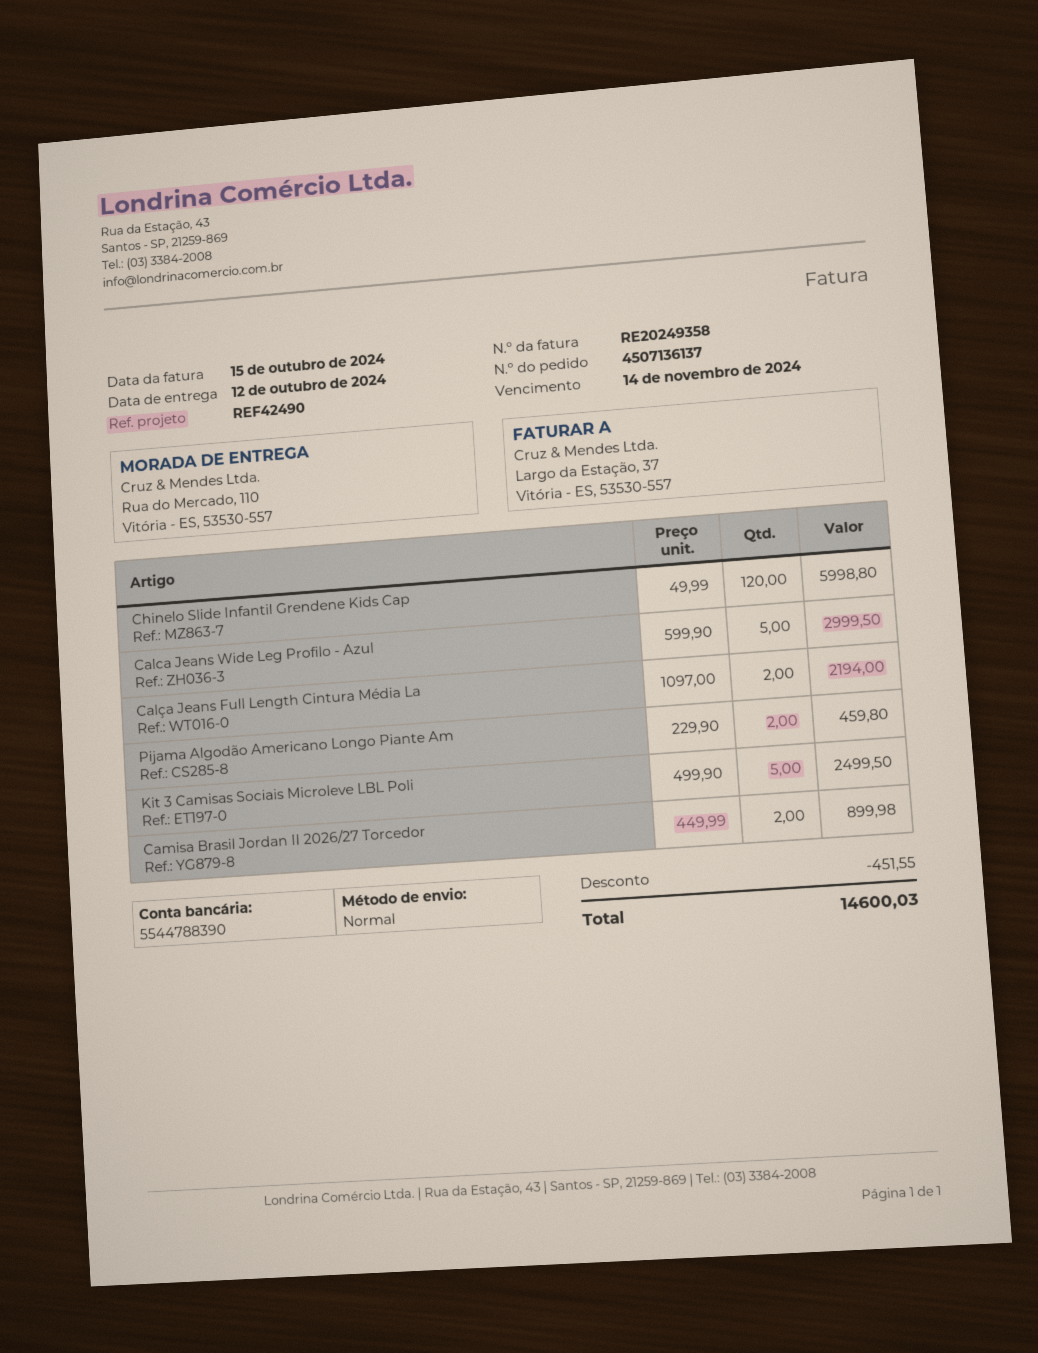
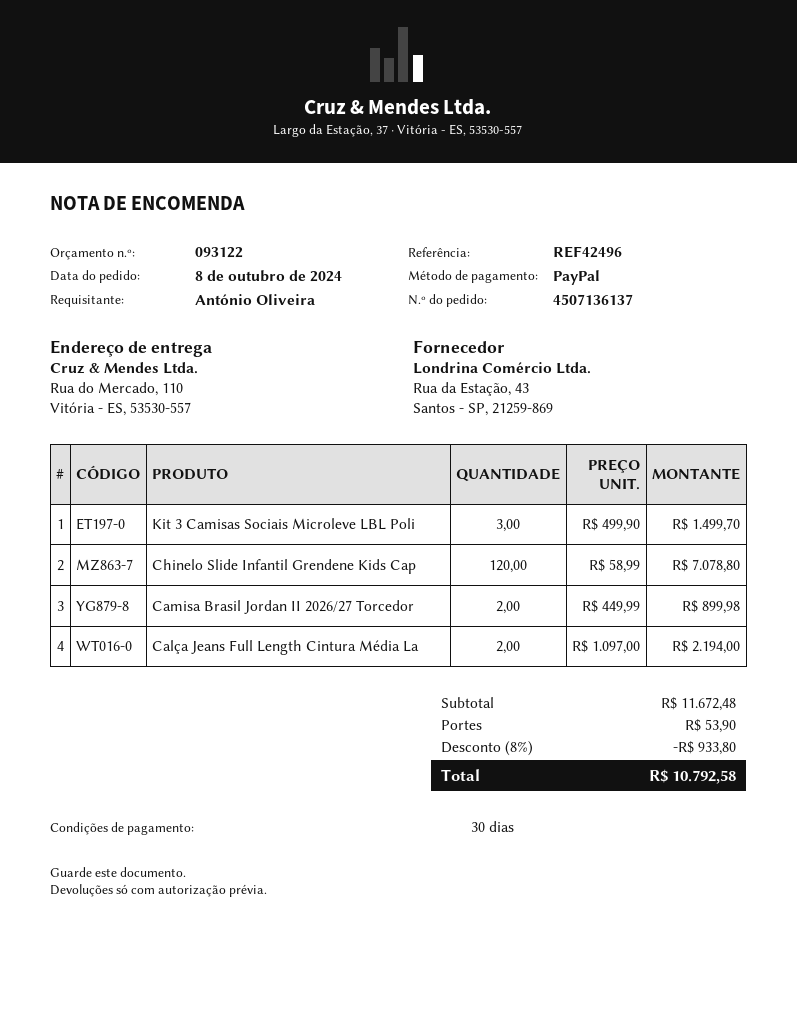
reference: REF42490 -> REF42496
Chinelo Slide Infantil Grendene Kids Cap: 120 x 49.99 = 5998.80 -> 120 x 58.99 = 7078.80
Calca Jeans Wide Leg Profilo - Azul: 5 x 599.90 = 2999.50 -> none
Pijama Algodão Americano Longo Piante Am: 2 x 229.90 = 459.80 -> none
Kit 3 Camisas Sociais Microleve LBL Poli: 5 x 499.90 = 2499.50 -> 3 x 499.90 = 1499.70
discount: 451.55 -> 933.80
shipping: none -> 53.90
total: 14600.03 -> 10792.58

